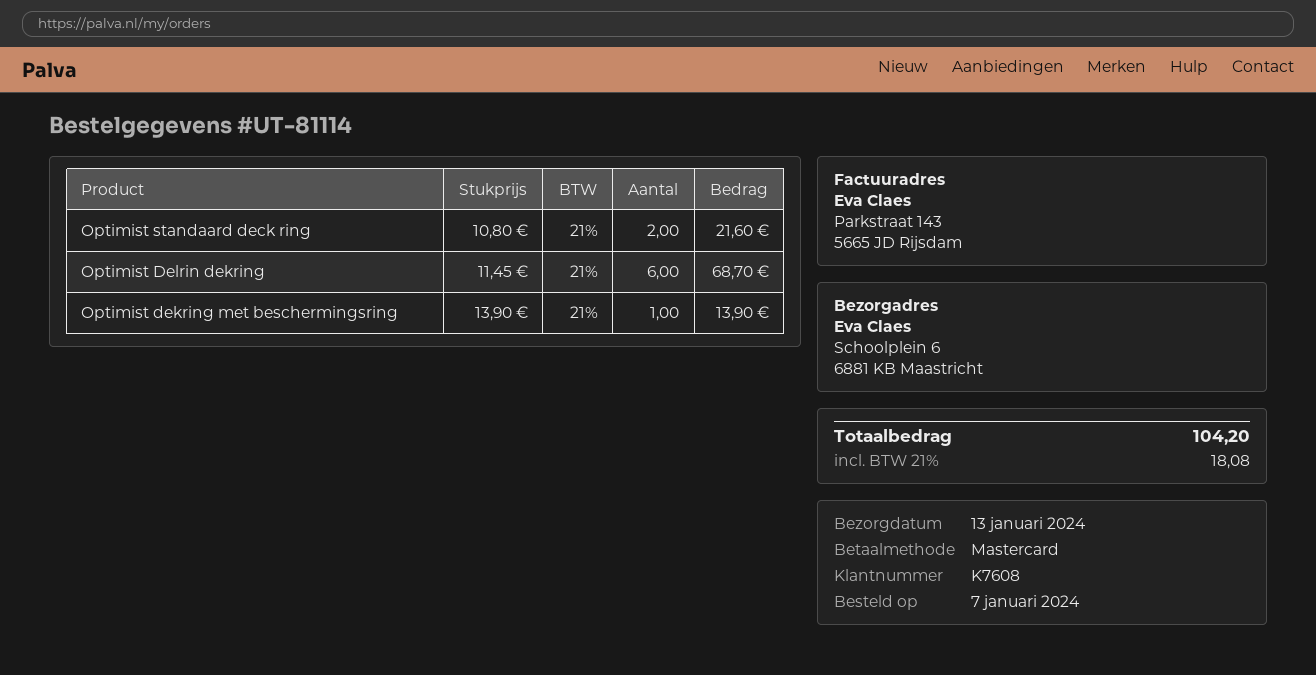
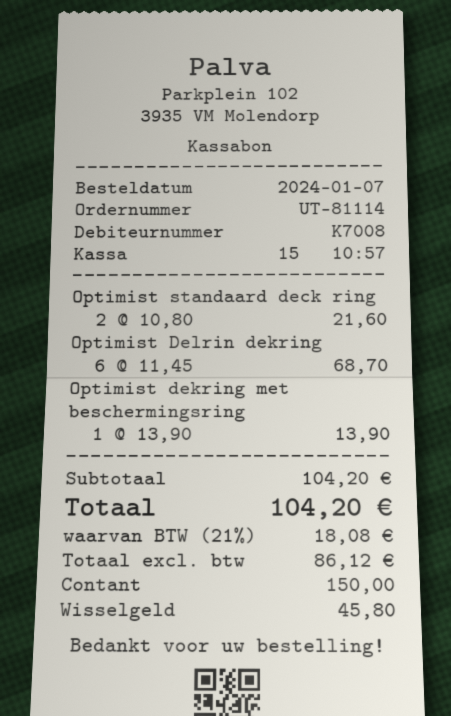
customer number: K7608 -> K7008
payment method: Mastercard -> cash

